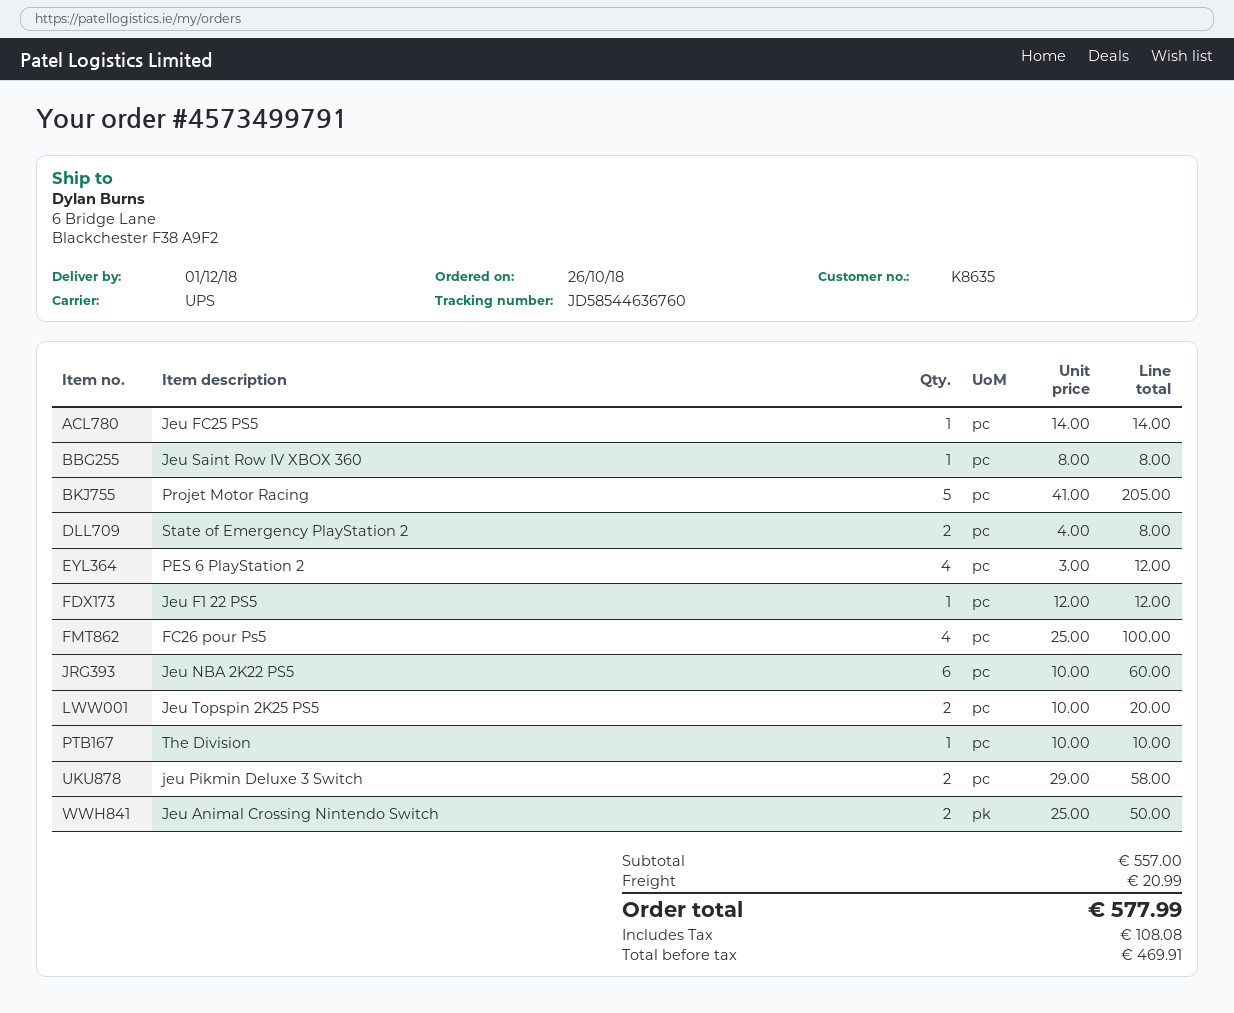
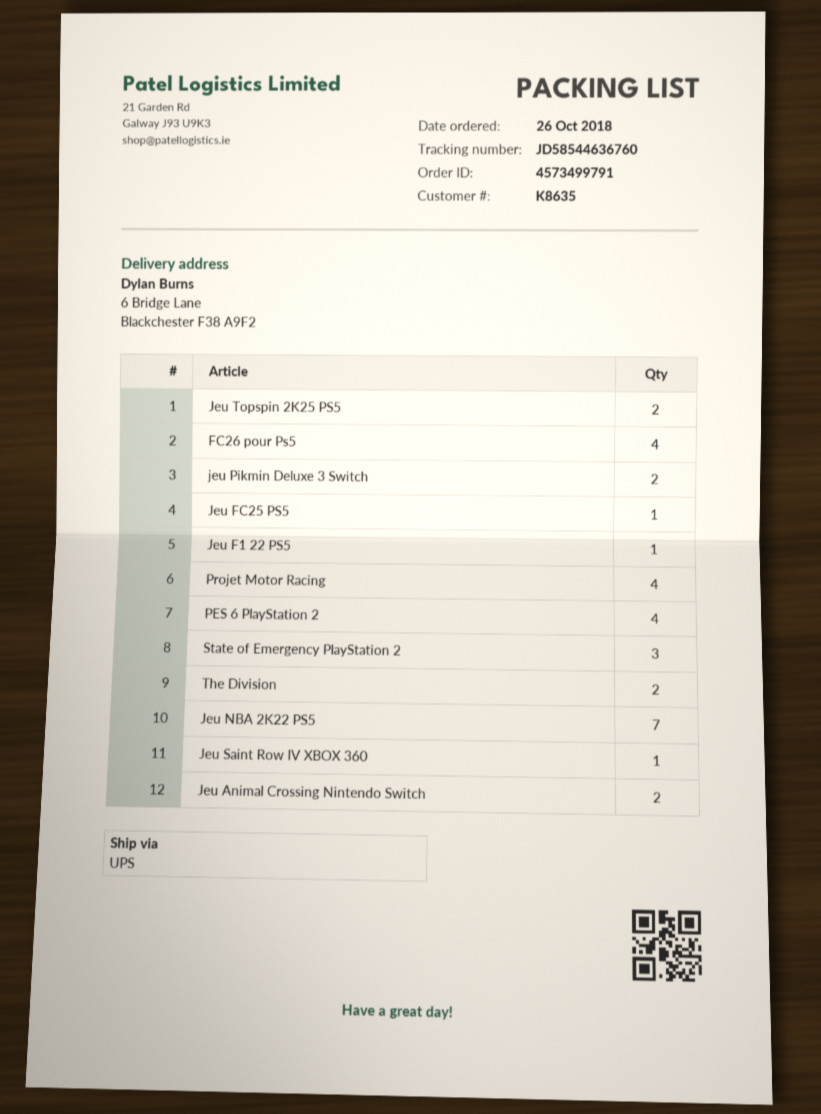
Projet Motor Racing: 5 -> 4
State of Emergency PlayStation 2: 2 -> 3
Jeu NBA 2K22 PS5: 6 -> 7
The Division: 1 -> 2

